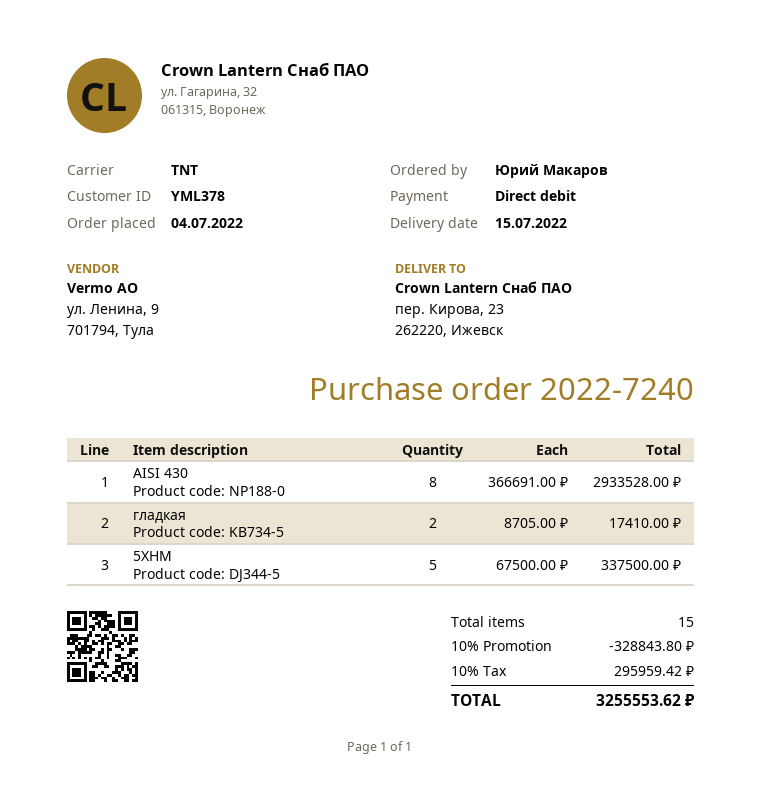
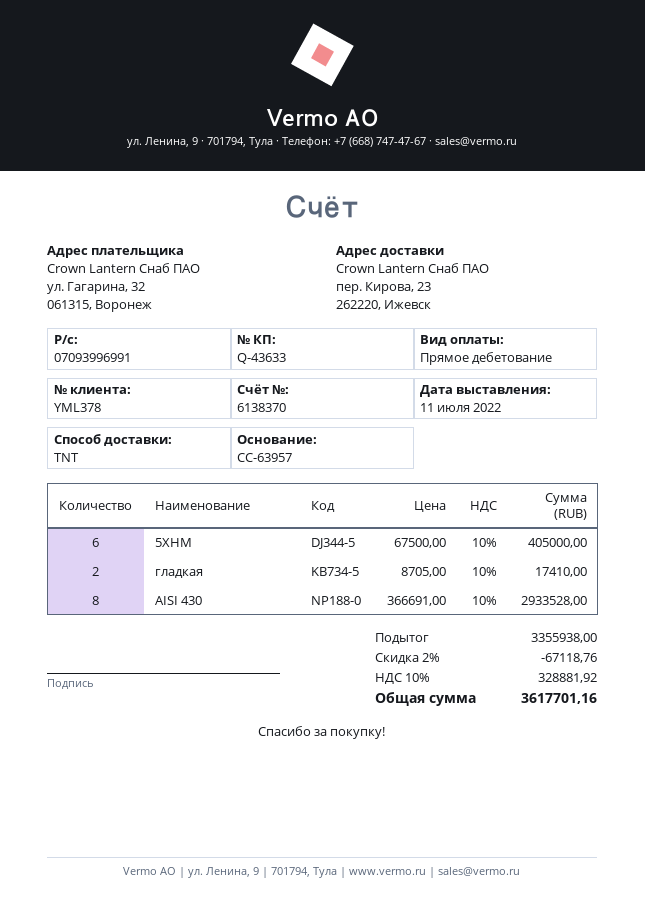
5ХНМ: 5 x 67500.00 = 337500.00 -> 6 x 67500.00 = 405000.00
discount: 10% = 328843.80 -> 2% = 67118.76
tax: 10% = 295959.42 -> 10% = 328881.92
total: 3255553.62 -> 3617701.16

